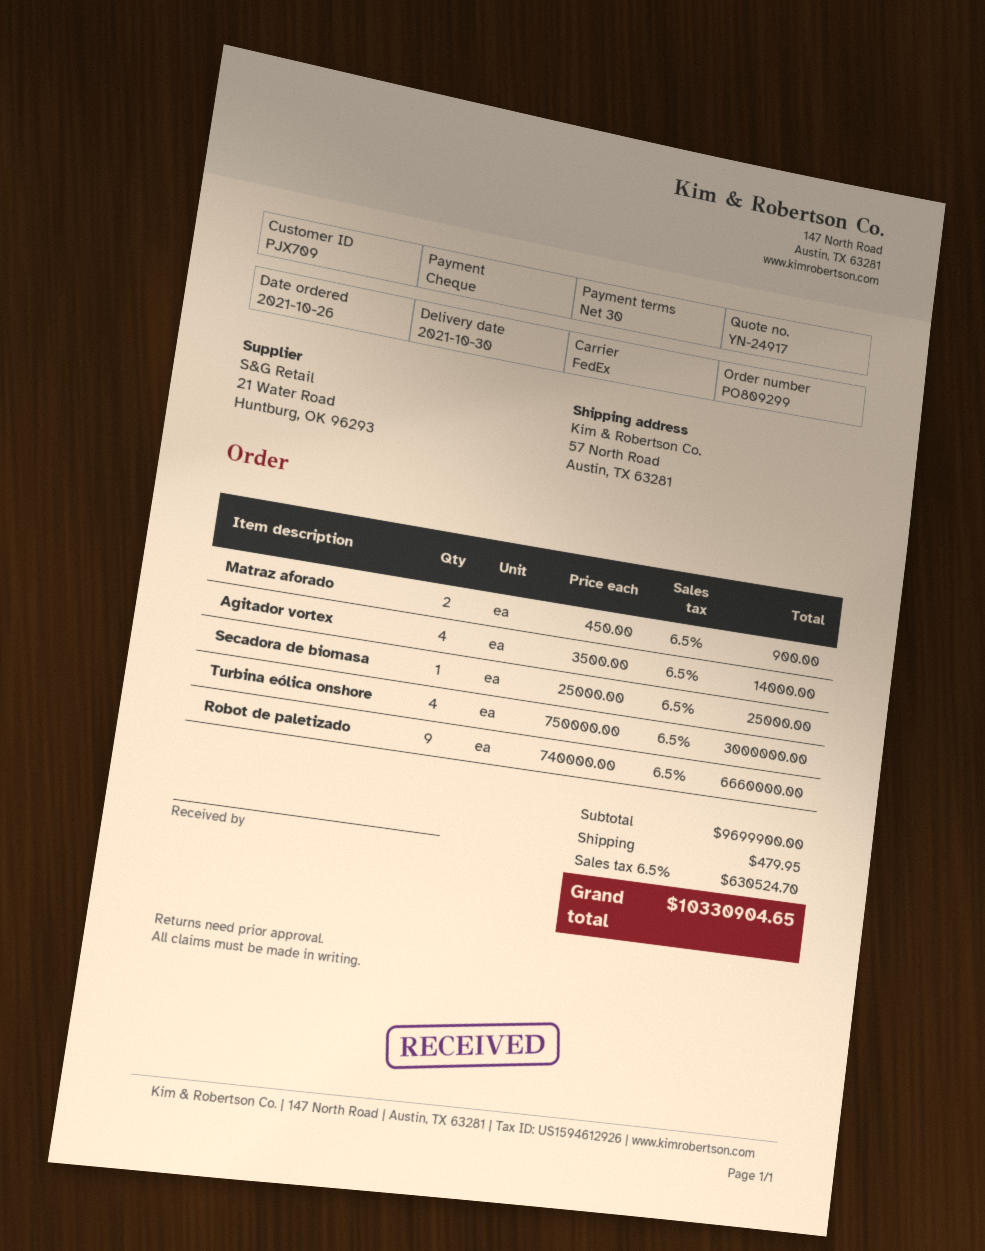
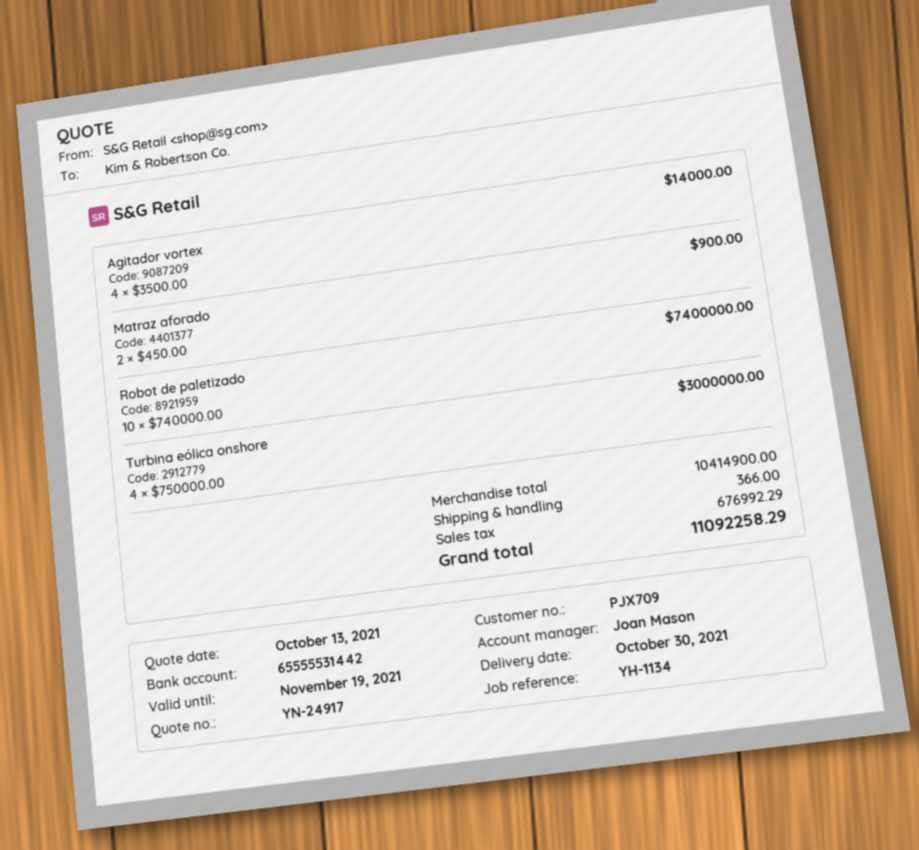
Secadora de biomasa: 1 x 25000.00 = 25000.00 -> none
Robot de paletizado: 9 x 740000.00 = 6660000.00 -> 10 x 740000.00 = 7400000.00
subtotal: 9699900.00 -> 10414900.00
shipping: 479.95 -> 366.00
tax: 630524.70 -> 676992.29
total: 10330904.65 -> 11092258.29

